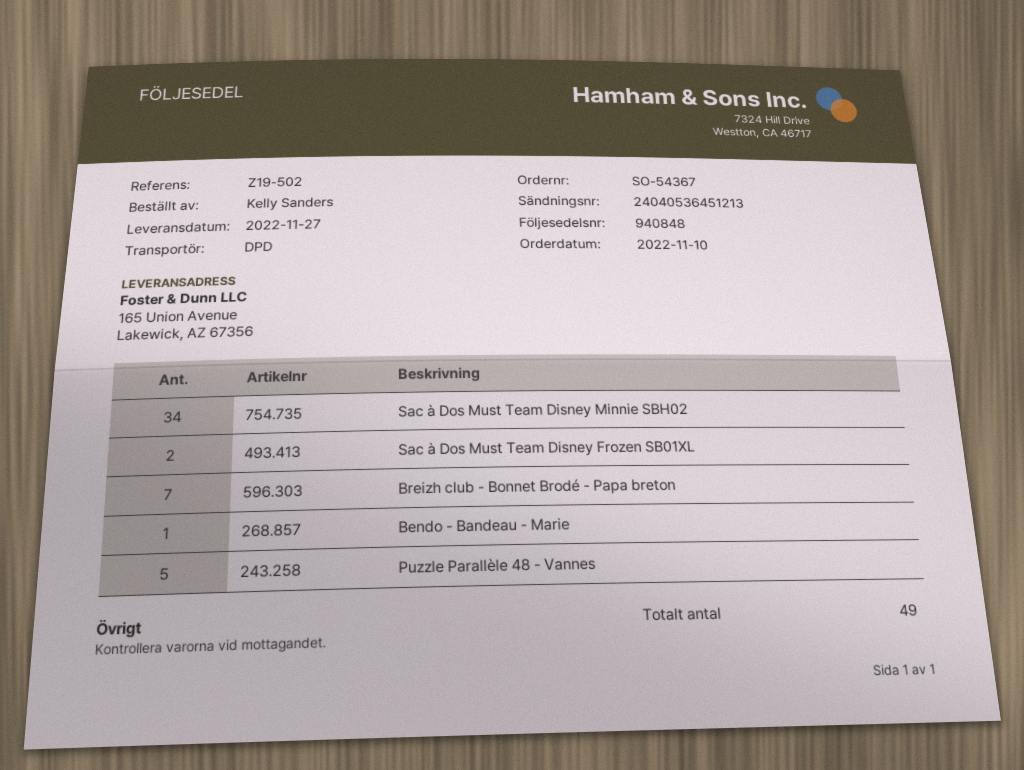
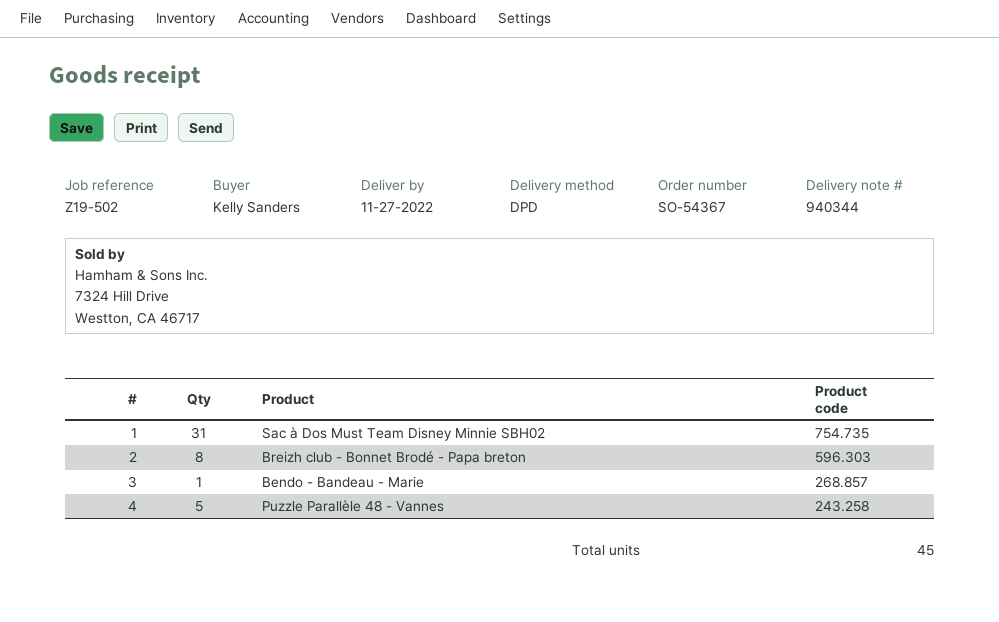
delivery note number: 940848 -> 940344
Sac à Dos Must Team Disney Minnie SBH02: 34 -> 31
Sac à Dos Must Team Disney Frozen SB01XL: 2 -> none
Breizh club - Bonnet Brodé - Papa breton: 7 -> 8
total quantity: 49 -> 45

